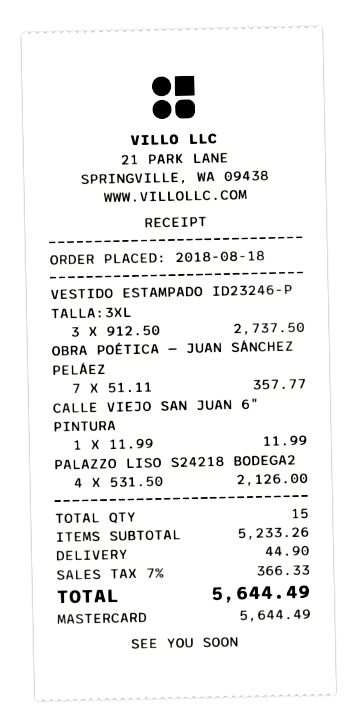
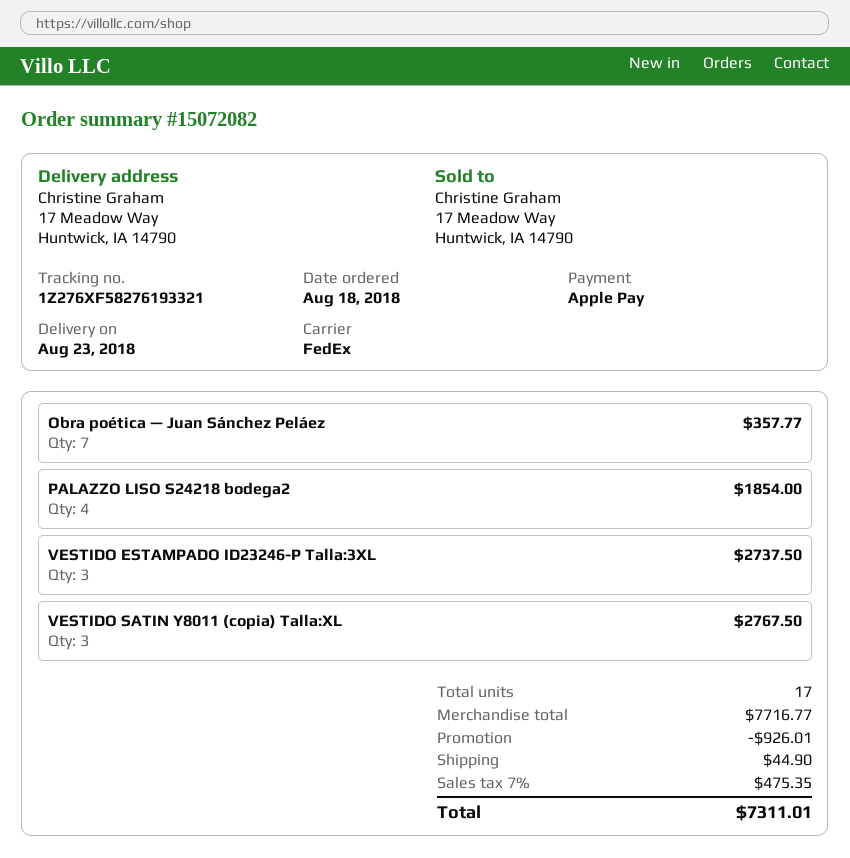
payment method: Mastercard -> Apple Pay
CALLE VIEJO SAN JUAN 6" PINTURA: 1 for 11.99 -> none
PALAZZO LISO S24218 BODEGA2: 4 for 2126.00 -> 4 for 1854.00
VESTIDO SATIN Y8011 (copia) Talla:XL: none -> 3 for 2767.50
total quantity: 15 -> 17
subtotal: 5233.26 -> 7716.77
discount: none -> 926.01
tax: 7% = 366.33 -> 7% = 475.35
total: 5644.49 -> 7311.01

